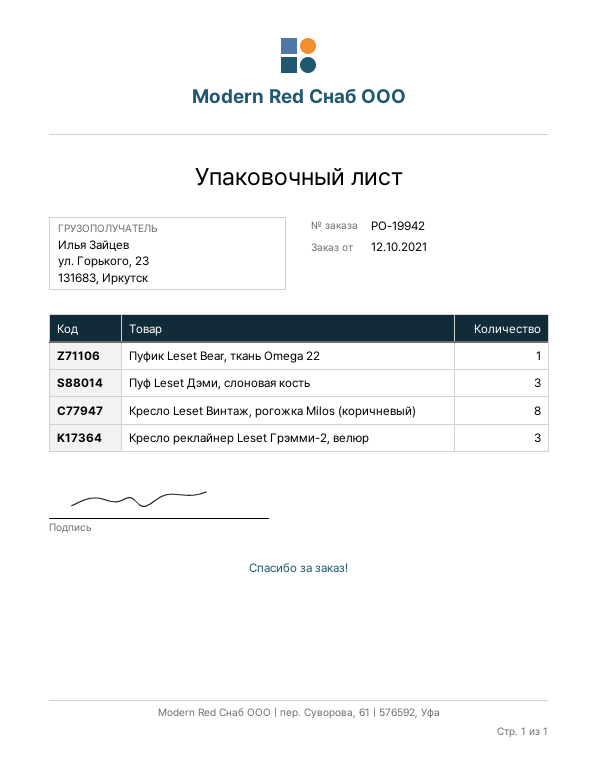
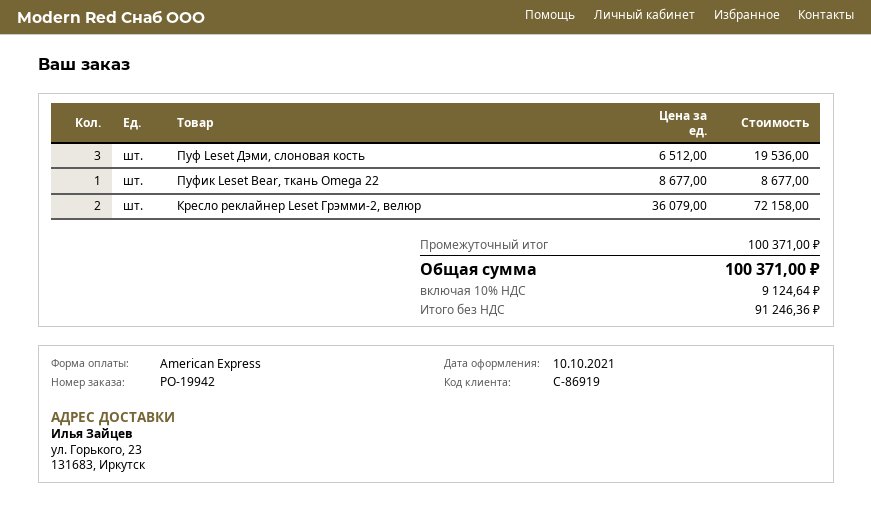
order date: 2021-10-12 -> 2021-10-10
Кресло Leset Винтаж, рогожка Milos (коричневый): 8 -> none
Кресло реклайнер Leset Грэмми-2, велюр: 3 -> 2

